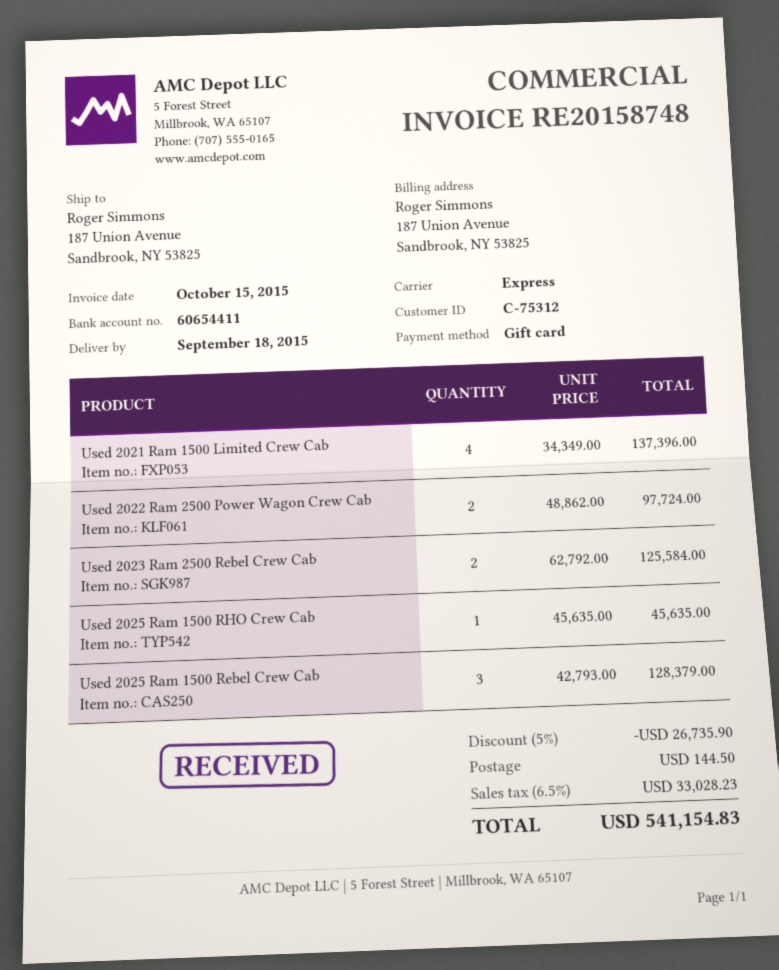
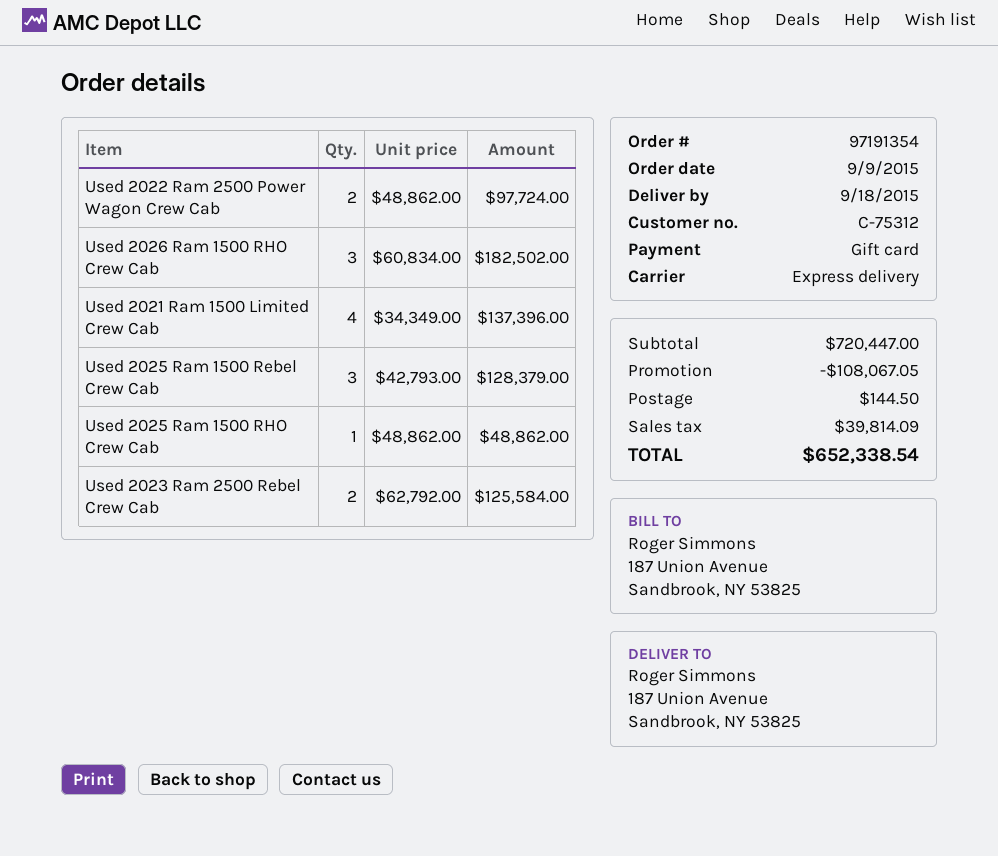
Used 2025 Ram 1500 RHO Crew Cab: 1 x 45635.00 = 45635.00 -> 1 x 48862.00 = 48862.00
Used 2026 Ram 1500 RHO Crew Cab: none -> 3 x 60834.00 = 182502.00
discount: 26735.90 -> 108067.05
tax: 33028.23 -> 39814.09
total: 541154.83 -> 652338.54

